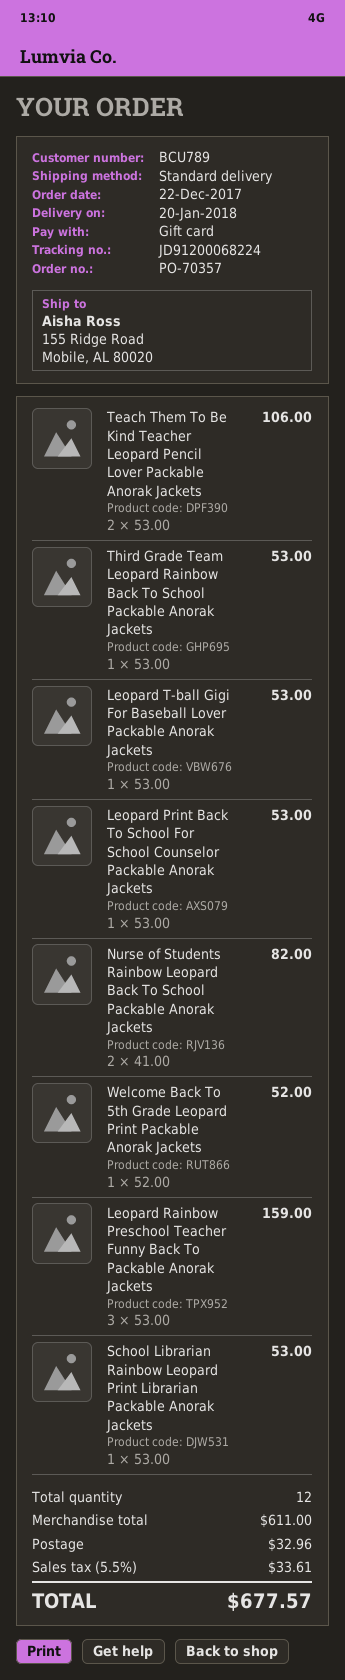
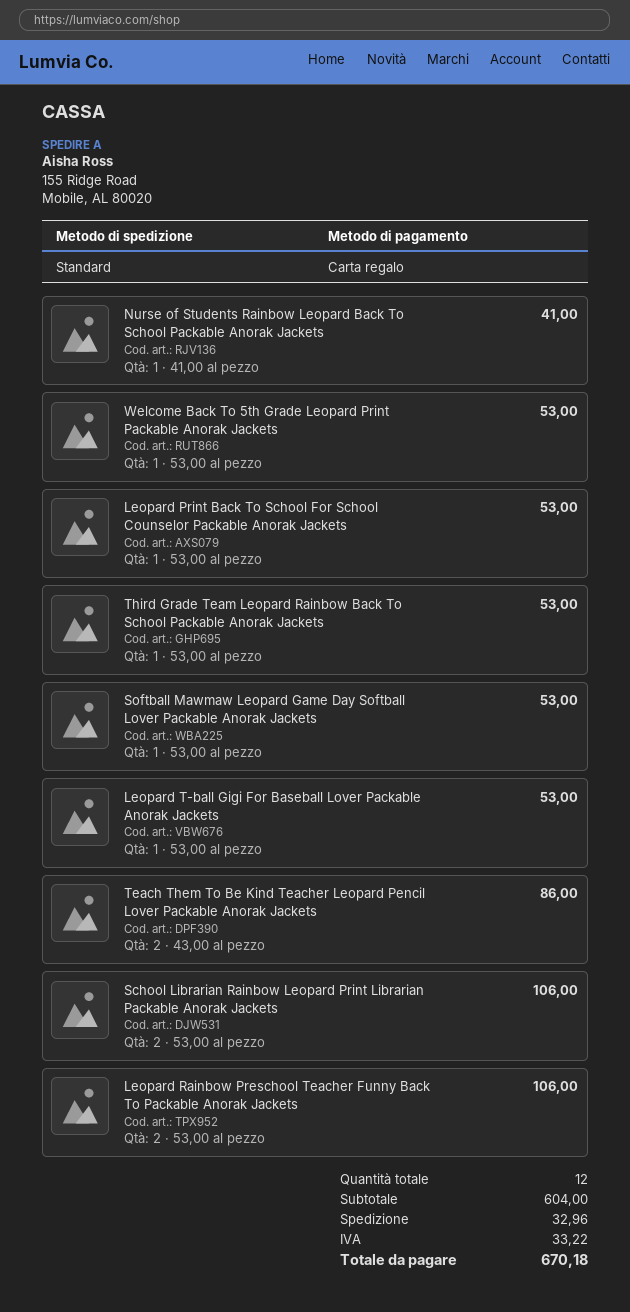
Teach Them To Be Kind Teacher Leopard Pencil Lover Packable Anorak Jackets: 2 x 53.00 = 106.00 -> 2 x 43.00 = 86.00
Nurse of Students Rainbow Leopard Back To School Packable Anorak Jackets: 2 x 41.00 = 82.00 -> 1 x 41.00 = 41.00
Welcome Back To 5th Grade Leopard Print Packable Anorak Jackets: 1 x 52.00 = 52.00 -> 1 x 53.00 = 53.00
Leopard Rainbow Preschool Teacher Funny Back To Packable Anorak Jackets: 3 x 53.00 = 159.00 -> 2 x 53.00 = 106.00
School Librarian Rainbow Leopard Print Librarian Packable Anorak Jackets: 1 x 53.00 = 53.00 -> 2 x 53.00 = 106.00
Softball Mawmaw Leopard Game Day Softball Lover Packable Anorak Jackets: none -> 1 x 53.00 = 53.00
subtotal: 611.00 -> 604.00
tax: 33.61 -> 33.22
total: 677.57 -> 670.18

